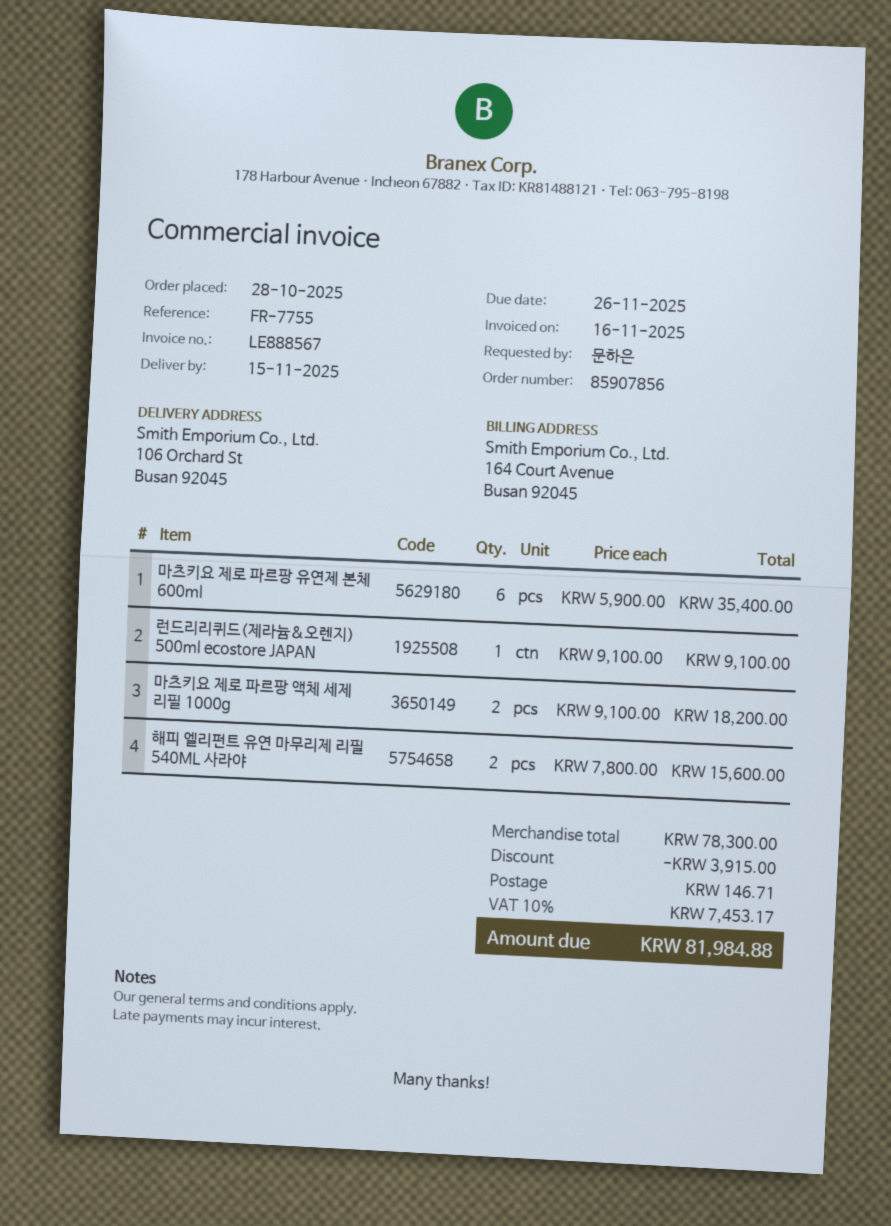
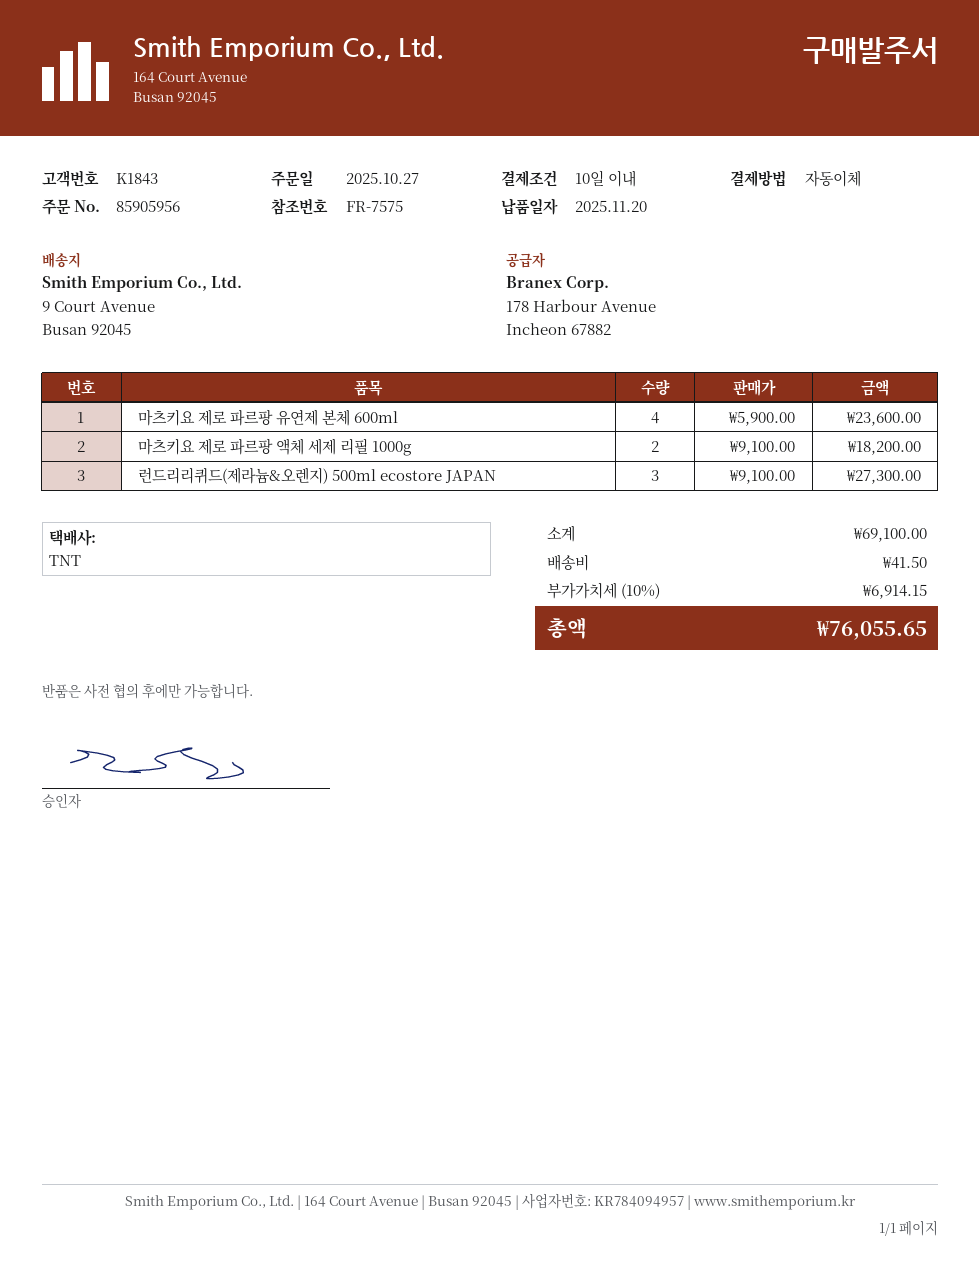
order number: 85907856 -> 85905956
order date: 2025-10-28 -> 2025-10-27
delivery date: 2025-11-15 -> 2025-11-20
reference: FR-7755 -> FR-7575
ship to: 106 Orchard St, Busan 92045 -> 9 Court Avenue, Busan 92045
마츠키요 제로 파르팡 유연제 본체 600ml: 6 x 5900.00 = 35400.00 -> 4 x 5900.00 = 23600.00
런드리리퀴드(제라늄&오렌지) 500ml ecostore JAPAN: 1 x 9100.00 = 9100.00 -> 3 x 9100.00 = 27300.00
해피 엘리펀트 유연 마무리제 리필 540ML 사라야: 2 x 7800.00 = 15600.00 -> none
subtotal: 78300.00 -> 69100.00
discount: 3915.00 -> none
shipping: 146.71 -> 41.50
tax: 10% = 7453.17 -> 10% = 6914.15
total: 81984.88 -> 76055.65

